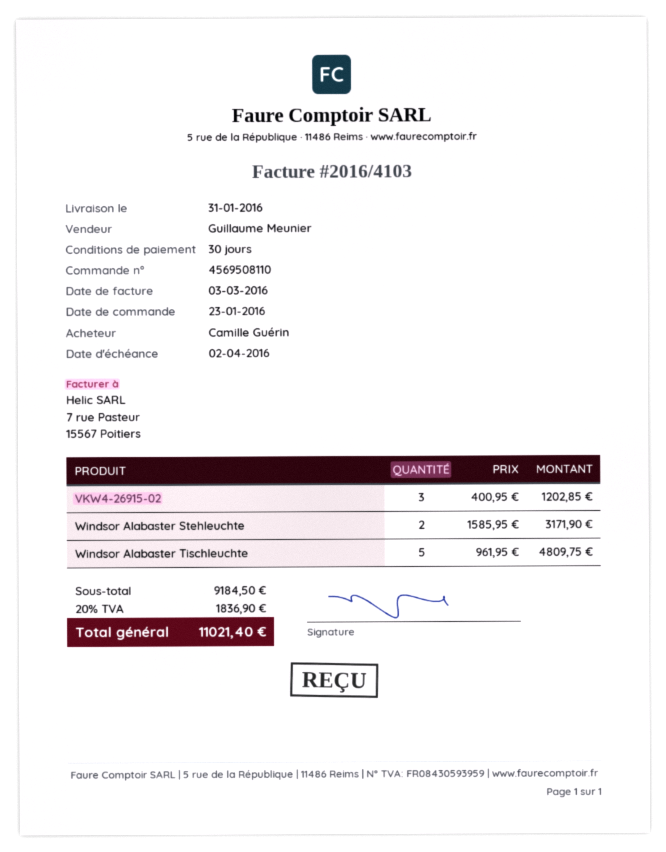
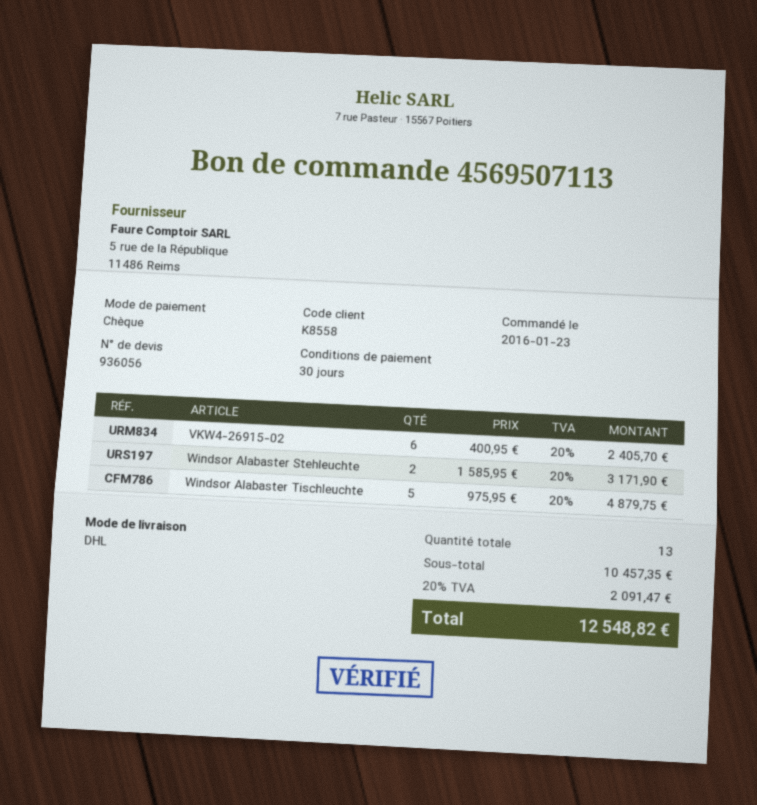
order number: 4569508110 -> 4569507113
VKW4-26915-02: 3 x 400.95 = 1202.85 -> 6 x 400.95 = 2405.70
Windsor Alabaster Tischleuchte: 5 x 961.95 = 4809.75 -> 5 x 975.95 = 4879.75
subtotal: 9184.50 -> 10457.35
tax: 20% = 1836.90 -> 20% = 2091.47
total: 11021.40 -> 12548.82

